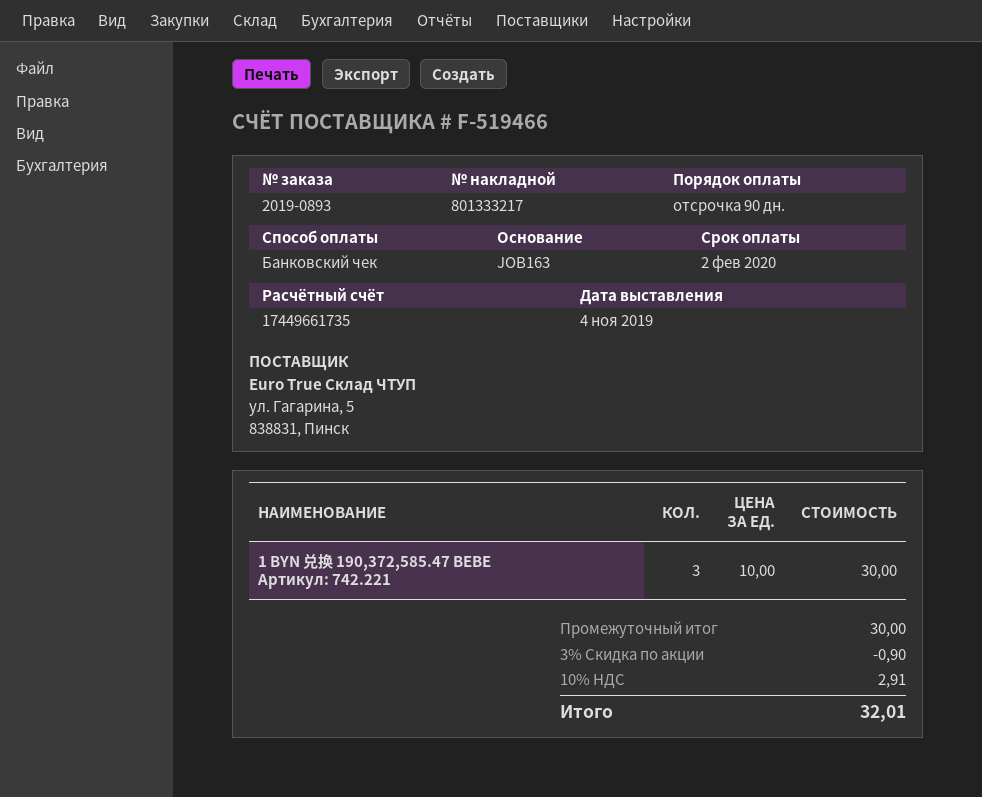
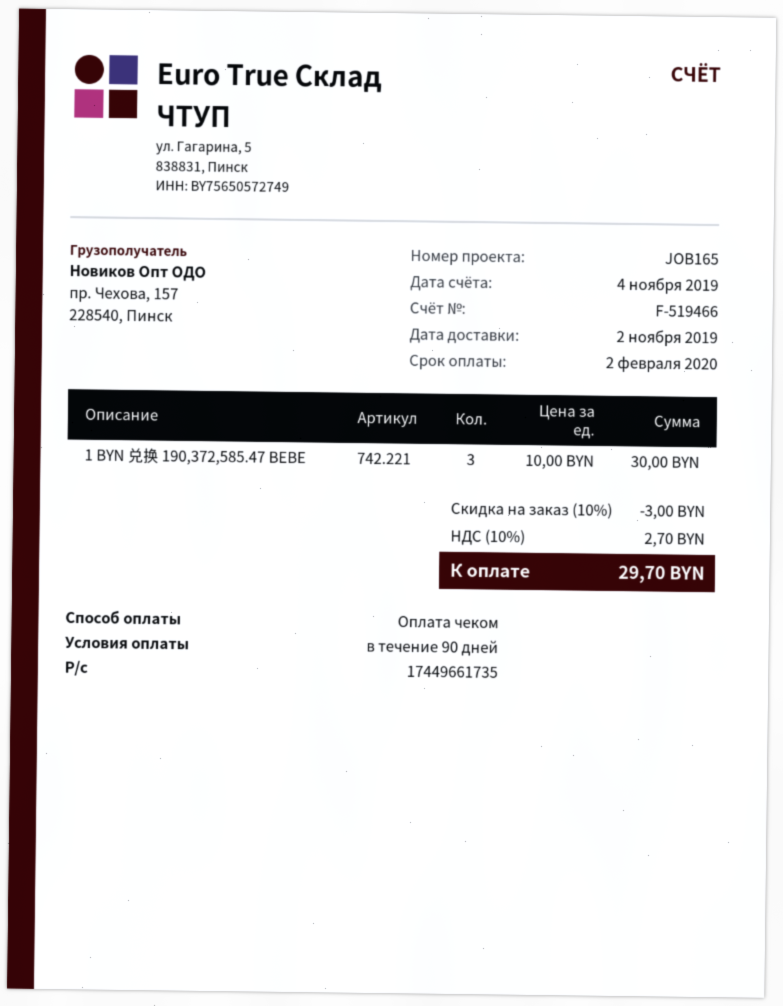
reference: JOB163 -> JOB165
discount: 3% = 0.90 -> 10% = 3.00
tax: 10% = 2.91 -> 10% = 2.70
total: 32.01 -> 29.70

